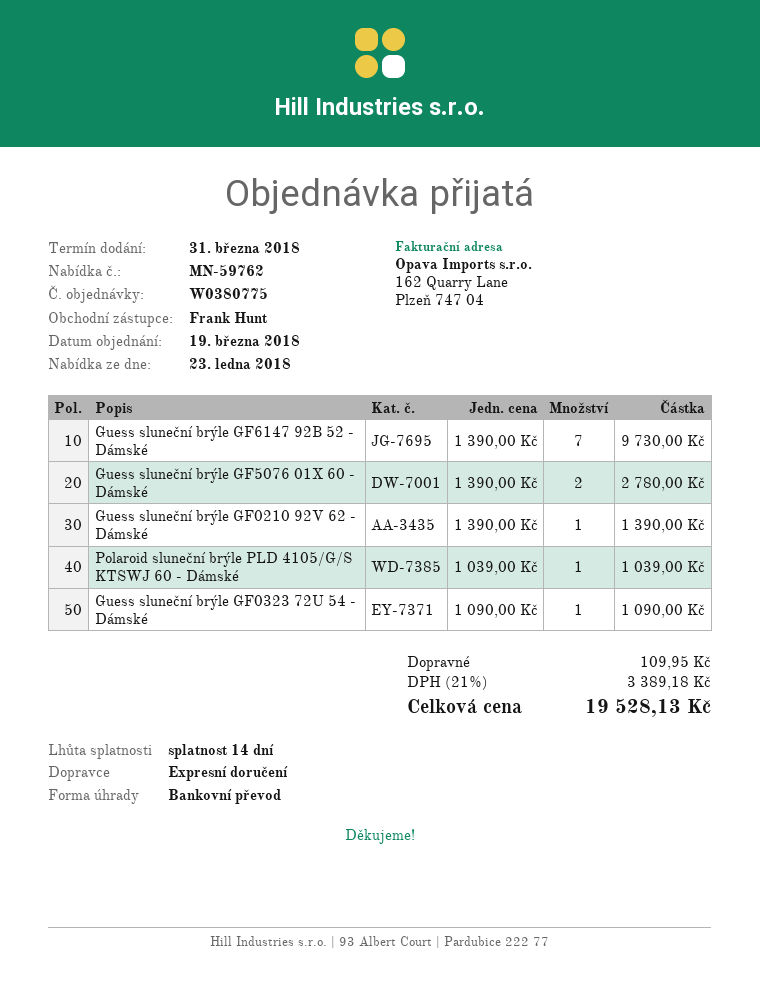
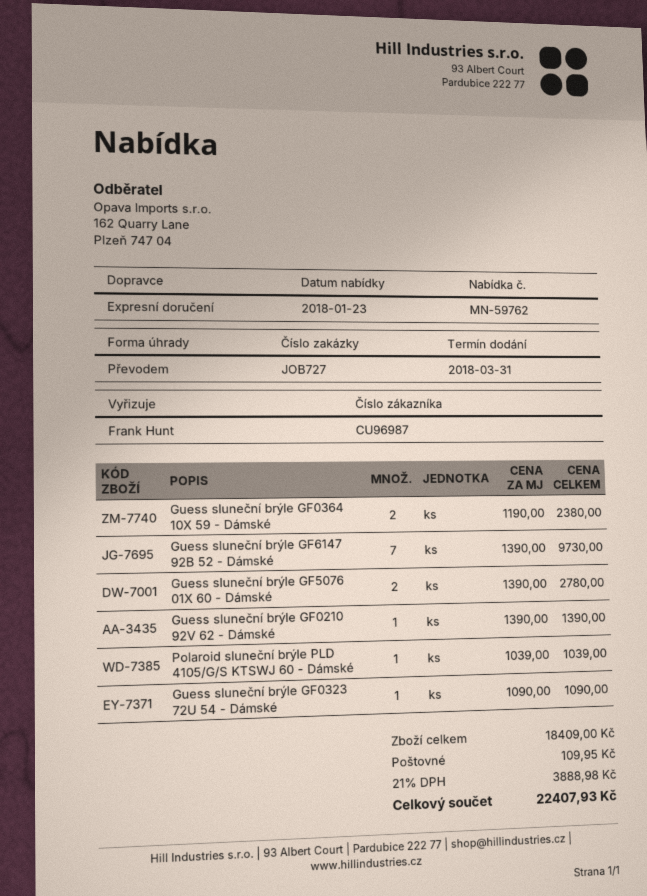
Guess sluneční brýle GF0364 10X 59 - Dámské: none -> 2 x 1190.00 = 2380.00
tax: 21% = 3389.18 -> 21% = 3888.98
total: 19528.13 -> 22407.93

